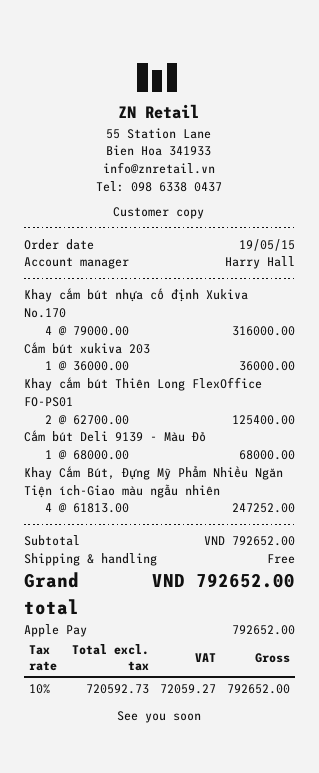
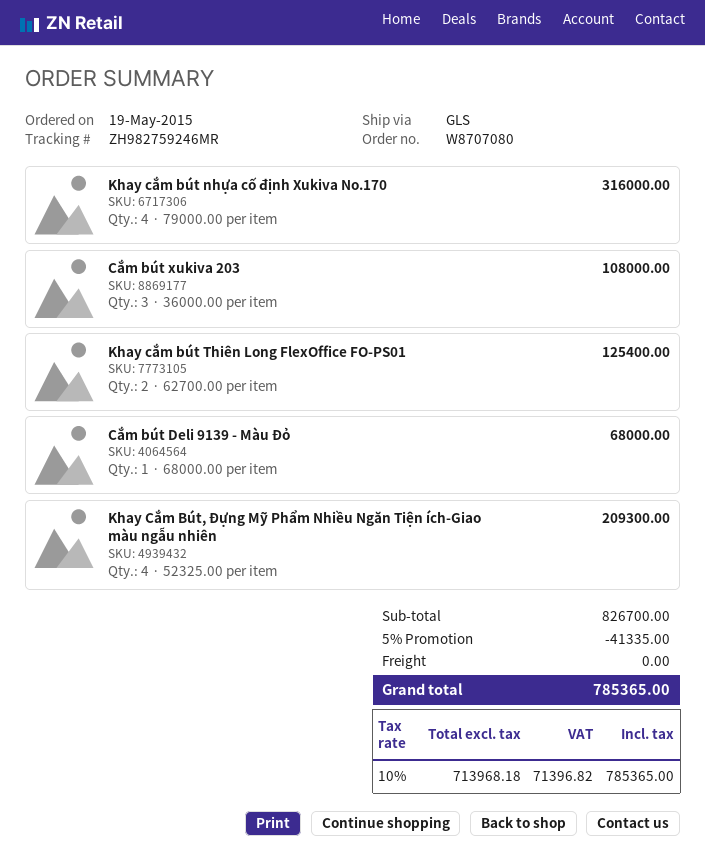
Cắm bút xukiva 203: 1 x 36000.00 = 36000.00 -> 3 x 36000.00 = 108000.00
Khay Cắm Bút, Đựng Mỹ Phẩm Nhiều Ngăn Tiện ích-Giao màu ngẫu nhiên: 4 x 61813.00 = 247252.00 -> 4 x 52325.00 = 209300.00
subtotal: 792652.00 -> 826700.00
discount: none -> 5% = 41335.00
net: 720592.73 -> 713968.18
tax: 10% = 72059.27 -> 10% = 71396.82
total: 792652.00 -> 785365.00

